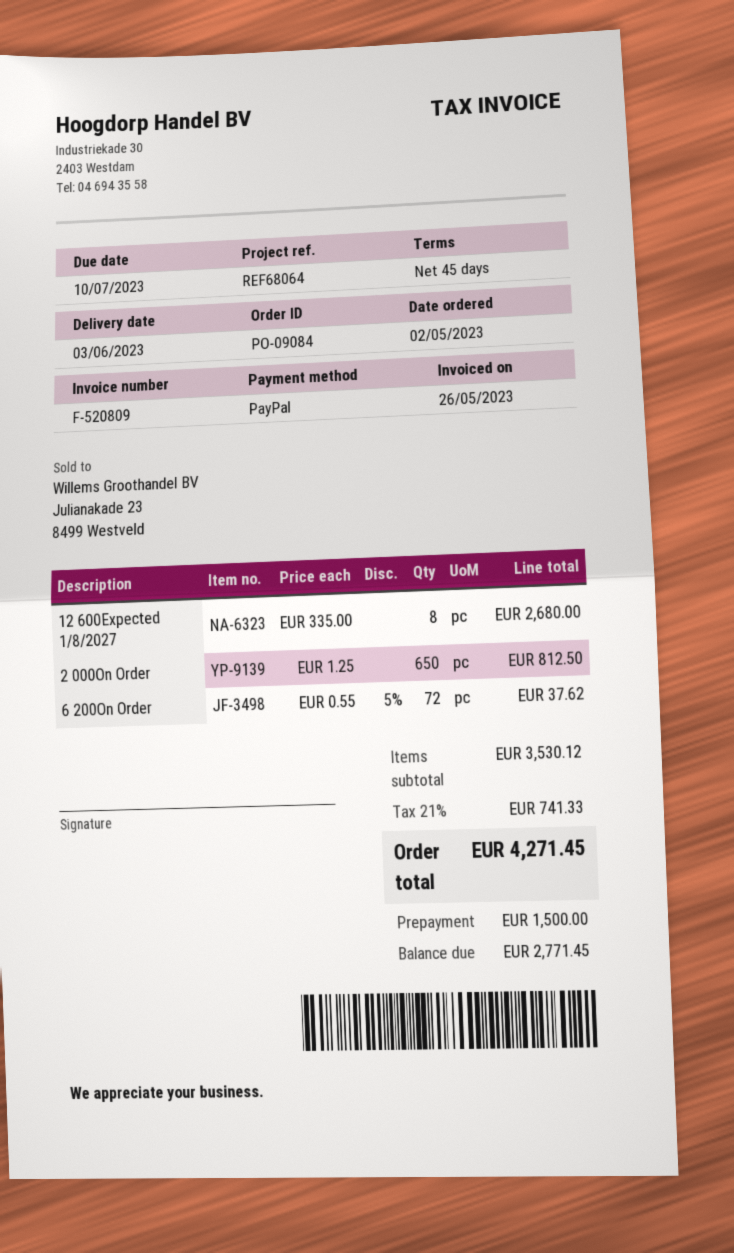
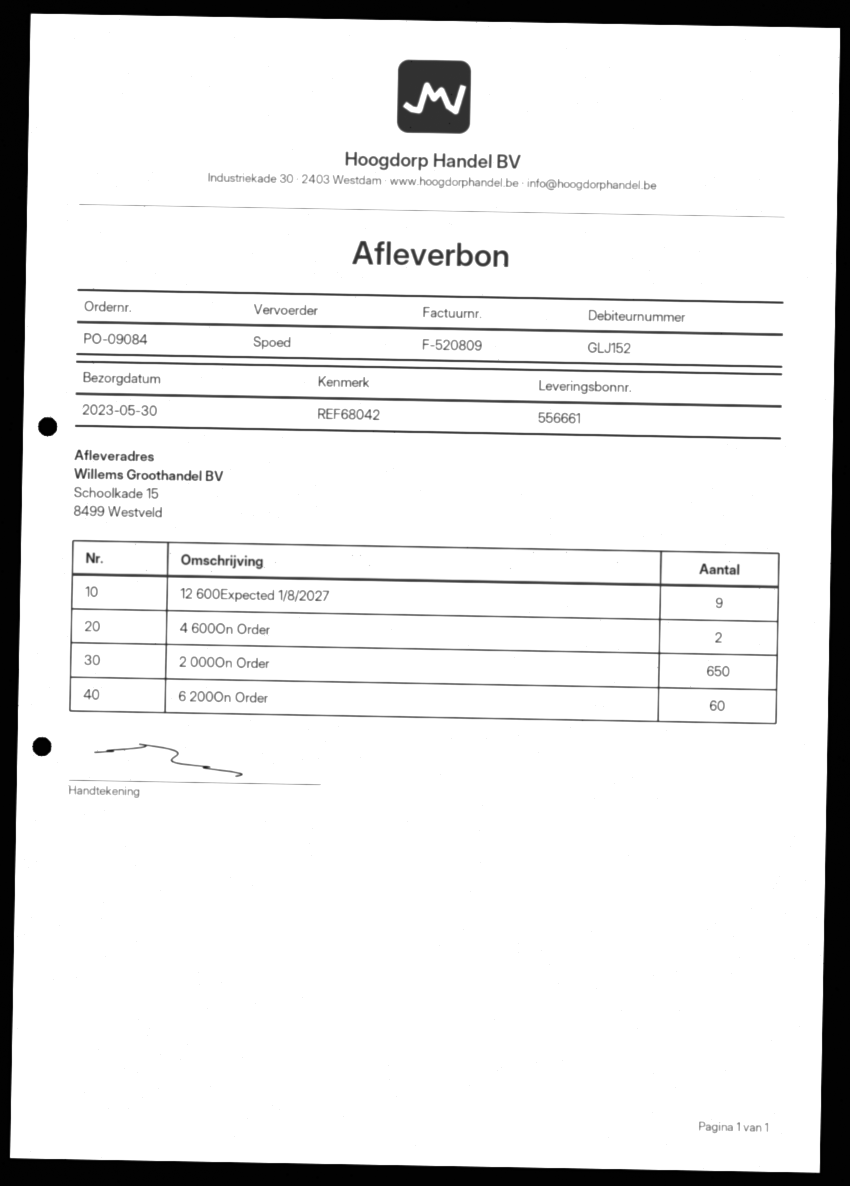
delivery date: 2023-06-03 -> 2023-05-30
reference: REF68064 -> REF68042
12 600Expected 1/8/2027: 8 -> 9
6 200On Order: 72 -> 60
4 600On Order: none -> 2

